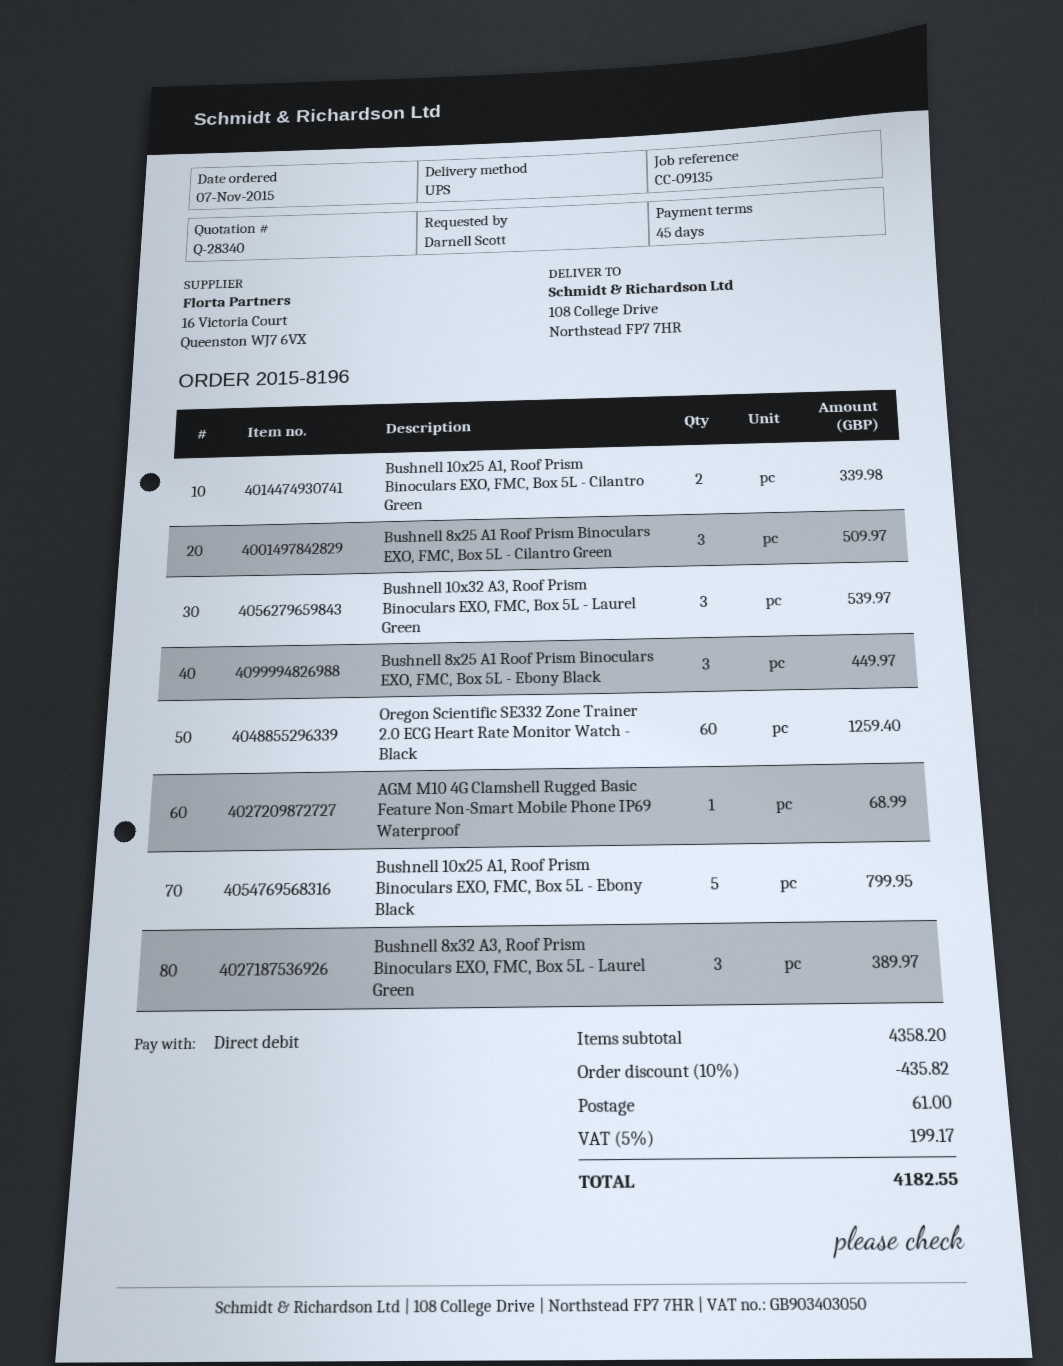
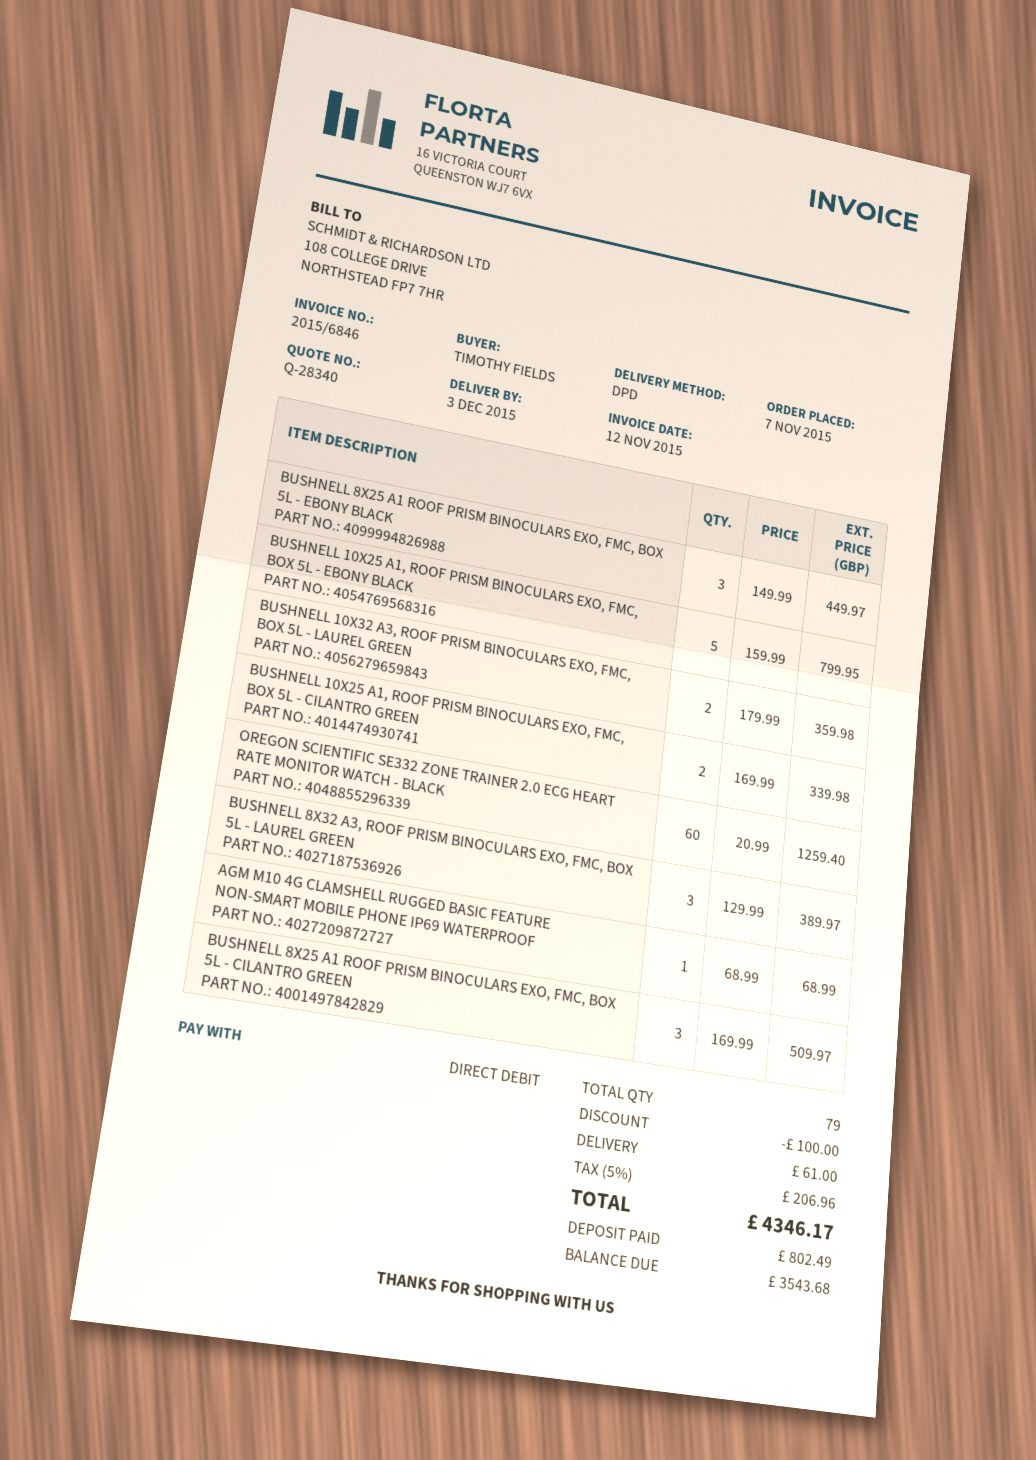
ordered by: Darnell Scott -> TIMOTHY FIELDS
shipping method: UPS -> DPD
Bushnell 10x32 A3, Roof Prism Binoculars EXO, FMC, Box 5L - Laurel Green: 3 for 539.97 -> 2 for 359.98
discount: 435.82 -> 100.00
tax: 5% = 199.17 -> 5% = 206.96
total: 4182.55 -> 4346.17

